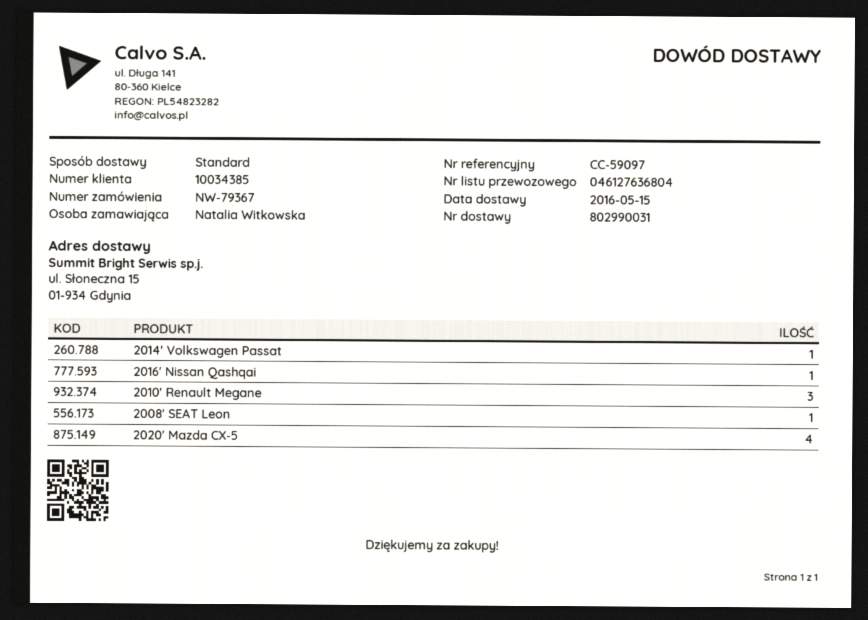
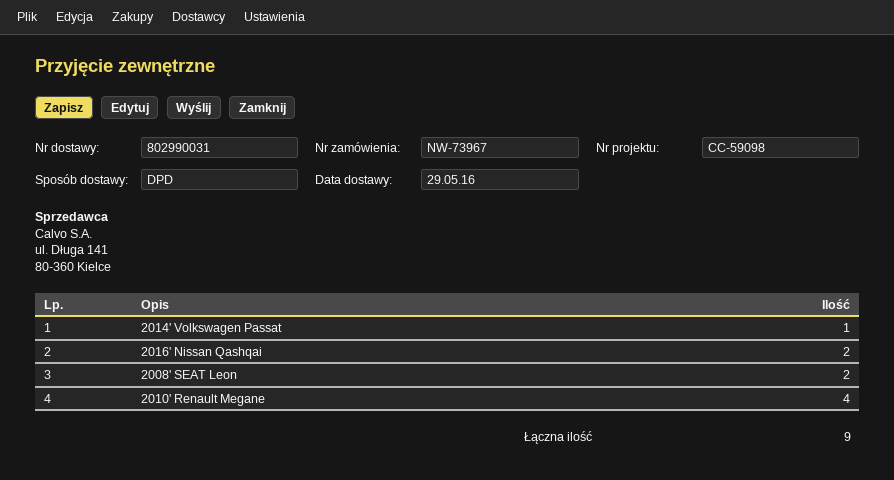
order number: NW-79367 -> NW-73967
delivery date: 2016-05-15 -> 2016-05-29
reference: CC-59097 -> CC-59098
shipping method: standard -> DPD
2016' Nissan Qashqai: 1 -> 2
2010' Renault Megane: 3 -> 4
2008' SEAT Leon: 1 -> 2
2020' Mazda CX-5: 4 -> none

